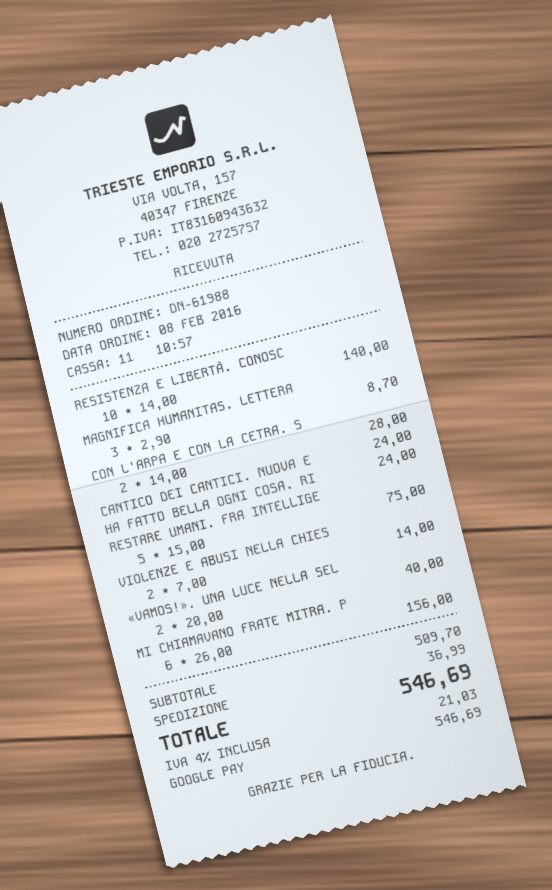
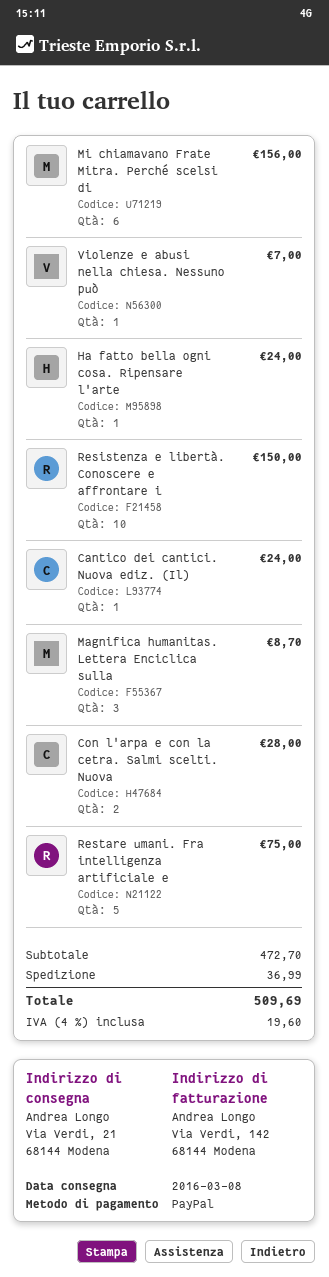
payment method: Google Pay -> PayPal
RESISTENZA E LIBERTÀ. CONOSC: 10 for 140.00 -> 10 for 150.00
VIOLENZE E ABUSI NELLA CHIES: 2 for 14.00 -> 1 for 7.00
«VAMOS!». UNA LUCE NELLA SEL: 2 for 40.00 -> none
subtotal: 509.70 -> 472.70
tax: 4% = 21.03 -> 4% = 19.60
total: 546.69 -> 509.69

